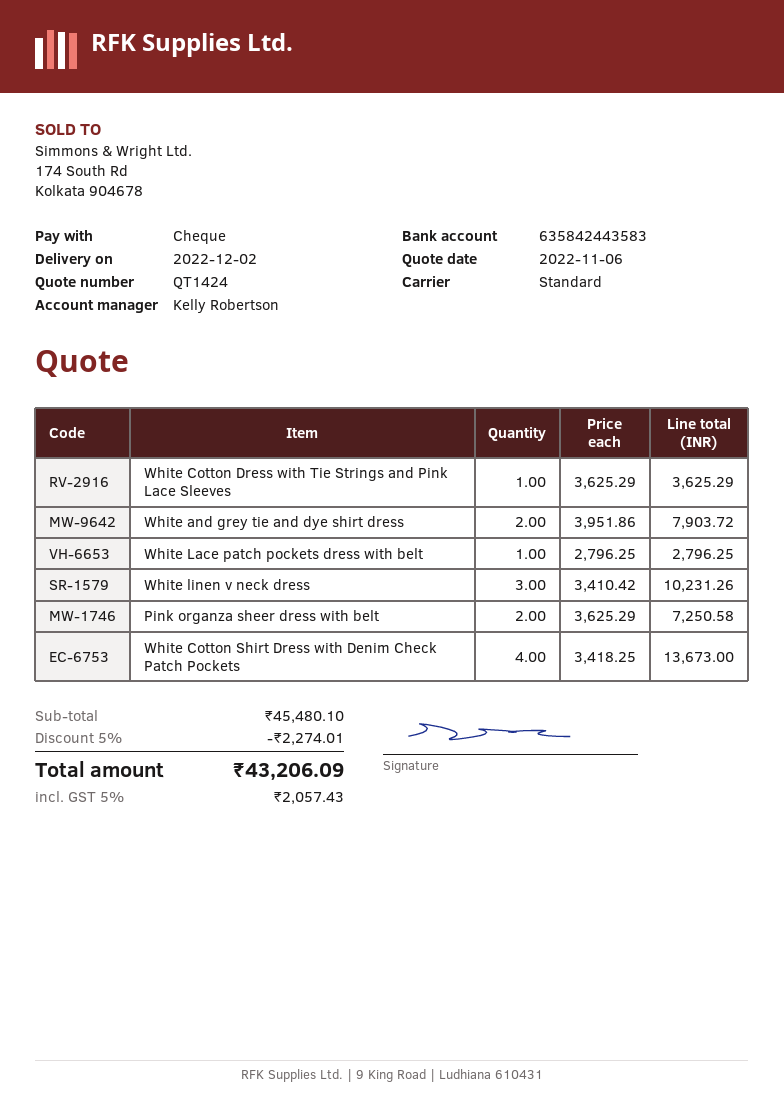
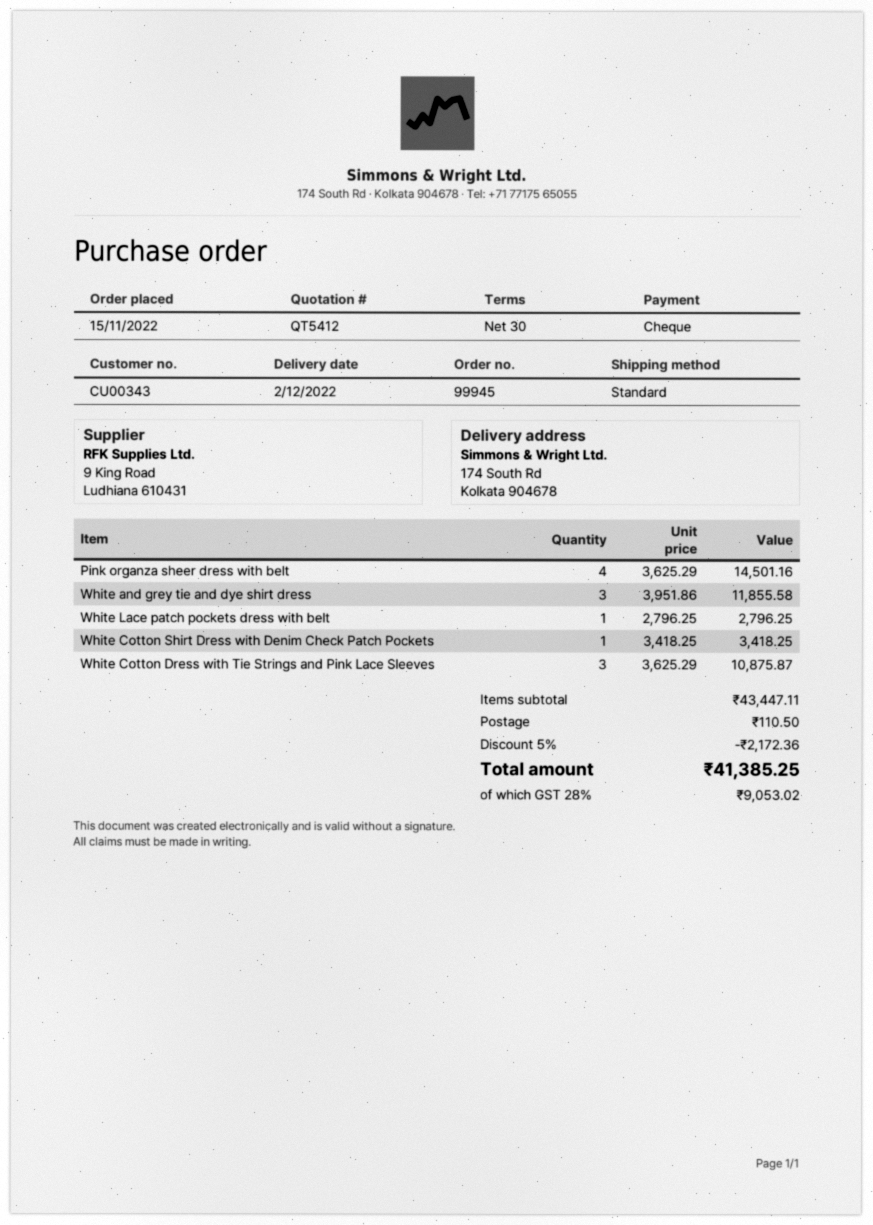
quote number: QT1424 -> QT5412
White Cotton Dress with Tie Strings and Pink Lace Sleeves: 1 x 3625.29 = 3625.29 -> 3 x 3625.29 = 10875.87
White and grey tie and dye shirt dress: 2 x 3951.86 = 7903.72 -> 3 x 3951.86 = 11855.58
White linen v neck dress: 3 x 3410.42 = 10231.26 -> none
Pink organza sheer dress with belt: 2 x 3625.29 = 7250.58 -> 4 x 3625.29 = 14501.16
White Cotton Shirt Dress with Denim Check Patch Pockets: 4 x 3418.25 = 13673.00 -> 1 x 3418.25 = 3418.25
subtotal: 45480.10 -> 43447.11
discount: 5% = 2274.01 -> 5% = 2172.36
shipping: none -> 110.50
tax: 5% = 2057.43 -> 28% = 9053.02
total: 43206.09 -> 41385.25

